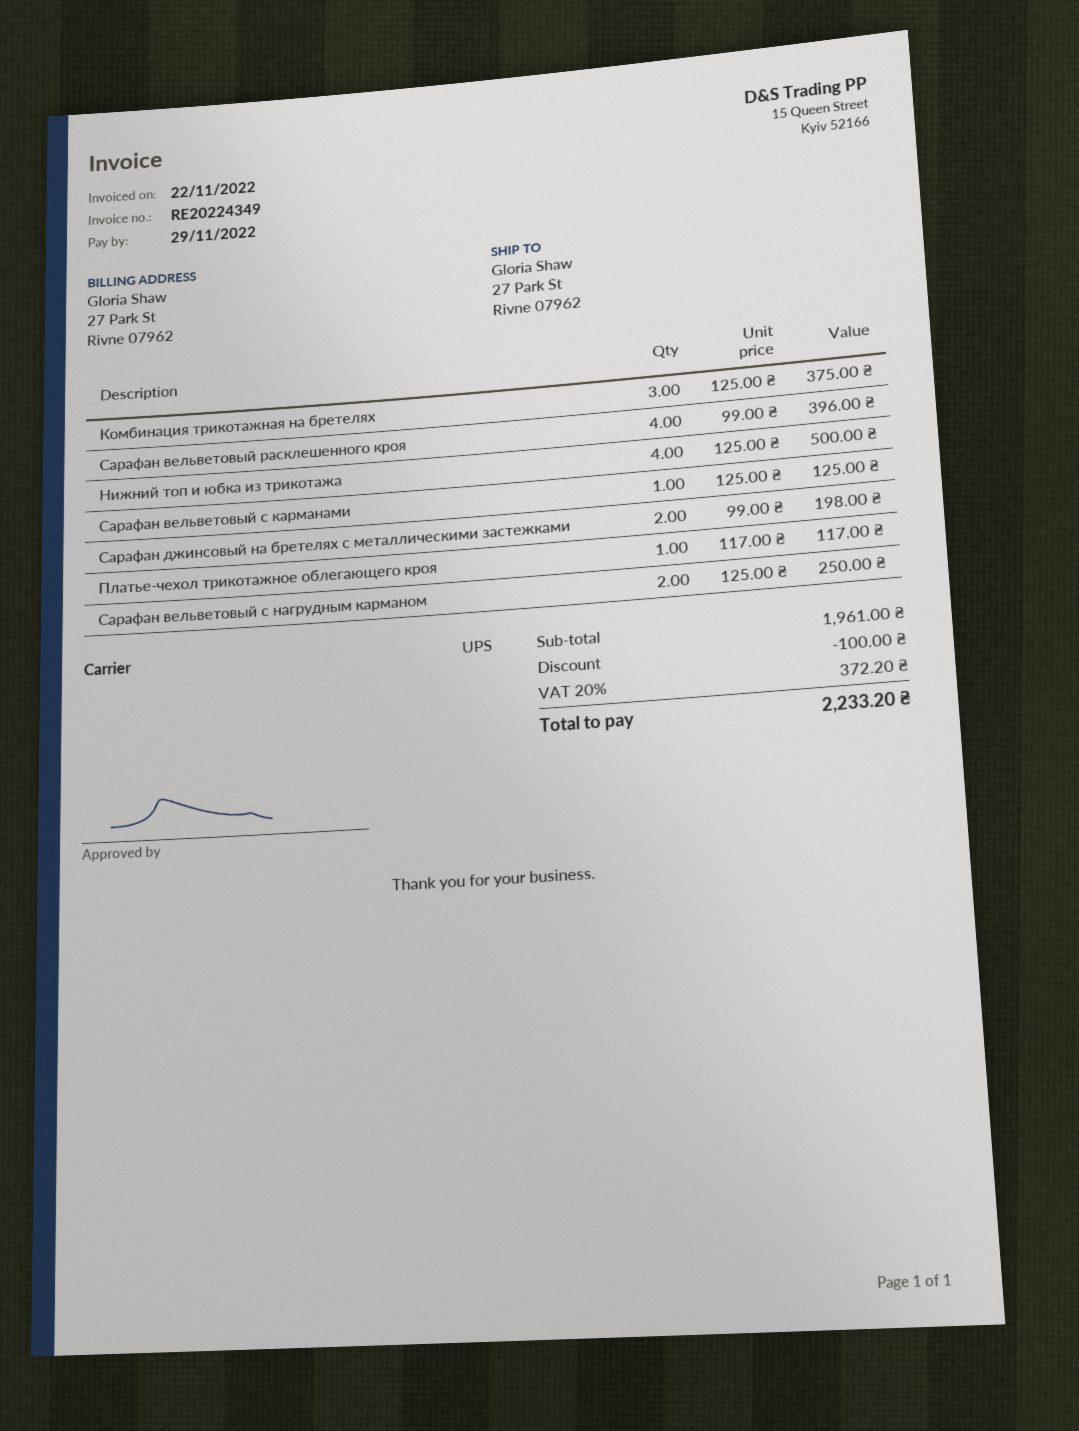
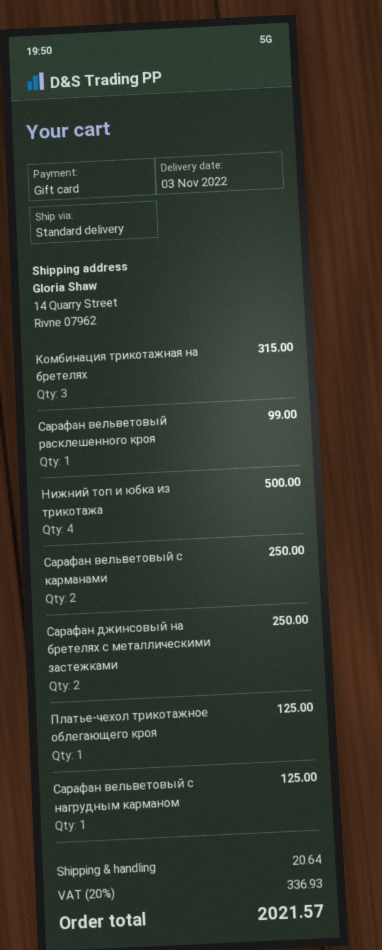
shipping method: UPS -> standard
ship to: 27 Park St, Rivne 07962 -> 14 Quarry Street, Rivne 07962
Комбинация трикотажная на бретелях: 3 for 375.00 -> 3 for 315.00
Сарафан вельветовый расклешенного кроя: 4 for 396.00 -> 1 for 99.00
Сарафан вельветовый с карманами: 1 for 125.00 -> 2 for 250.00
Сарафан джинсовый на бретелях с металлическими застежками: 2 for 198.00 -> 2 for 250.00
Платье-чехол трикотажное облегающего кроя: 1 for 117.00 -> 1 for 125.00
Сарафан вельветовый с нагрудным карманом: 2 for 250.00 -> 1 for 125.00
discount: 100.00 -> none
shipping: none -> 20.64
tax: 20% = 372.20 -> 20% = 336.93
total: 2233.20 -> 2021.57

